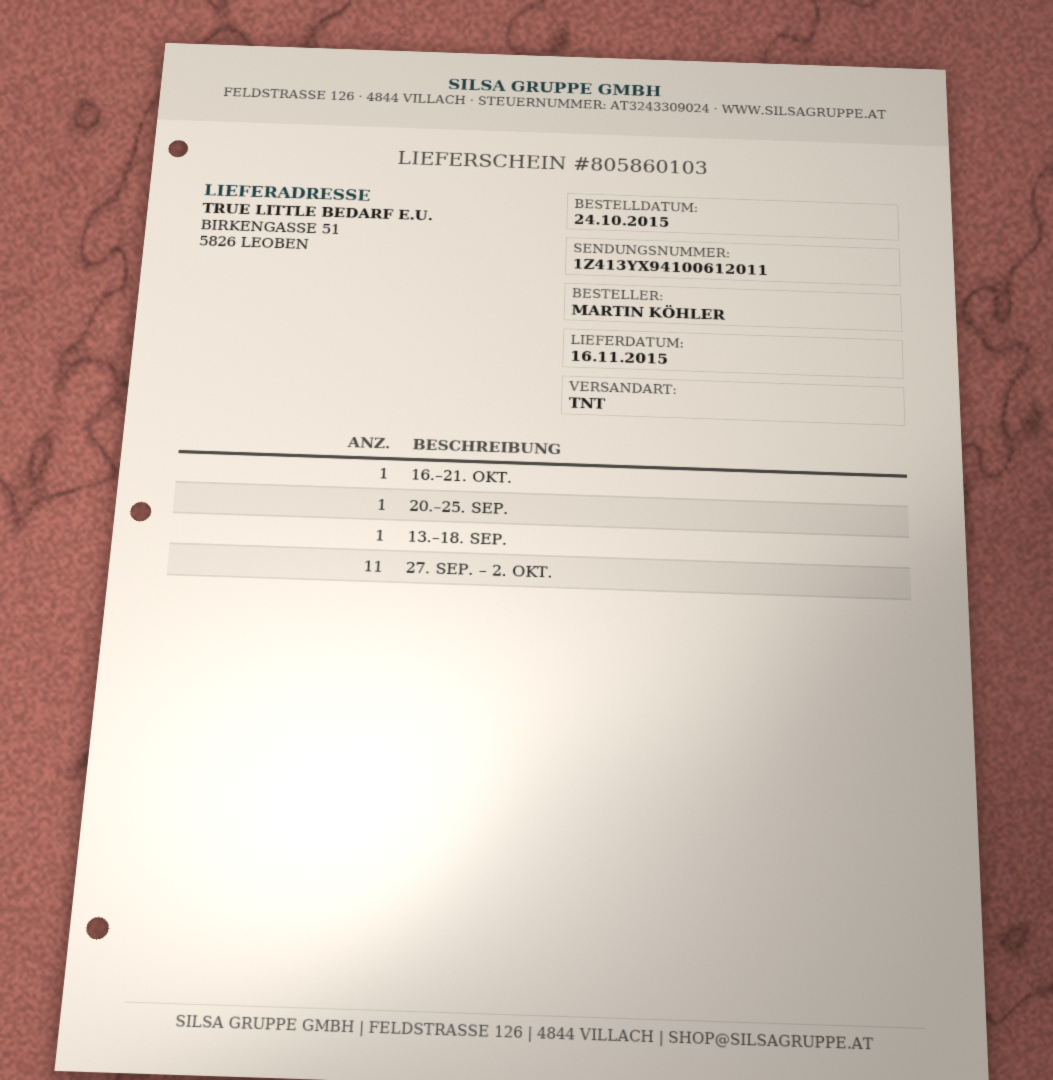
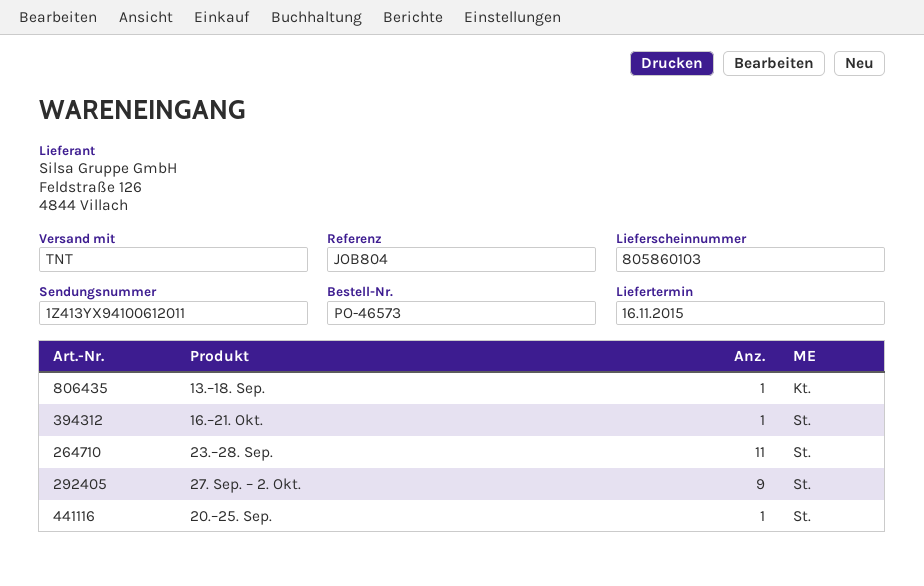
27. SEP. – 2. OKT.: 11 -> 9
23.–28. Sep.: none -> 11

